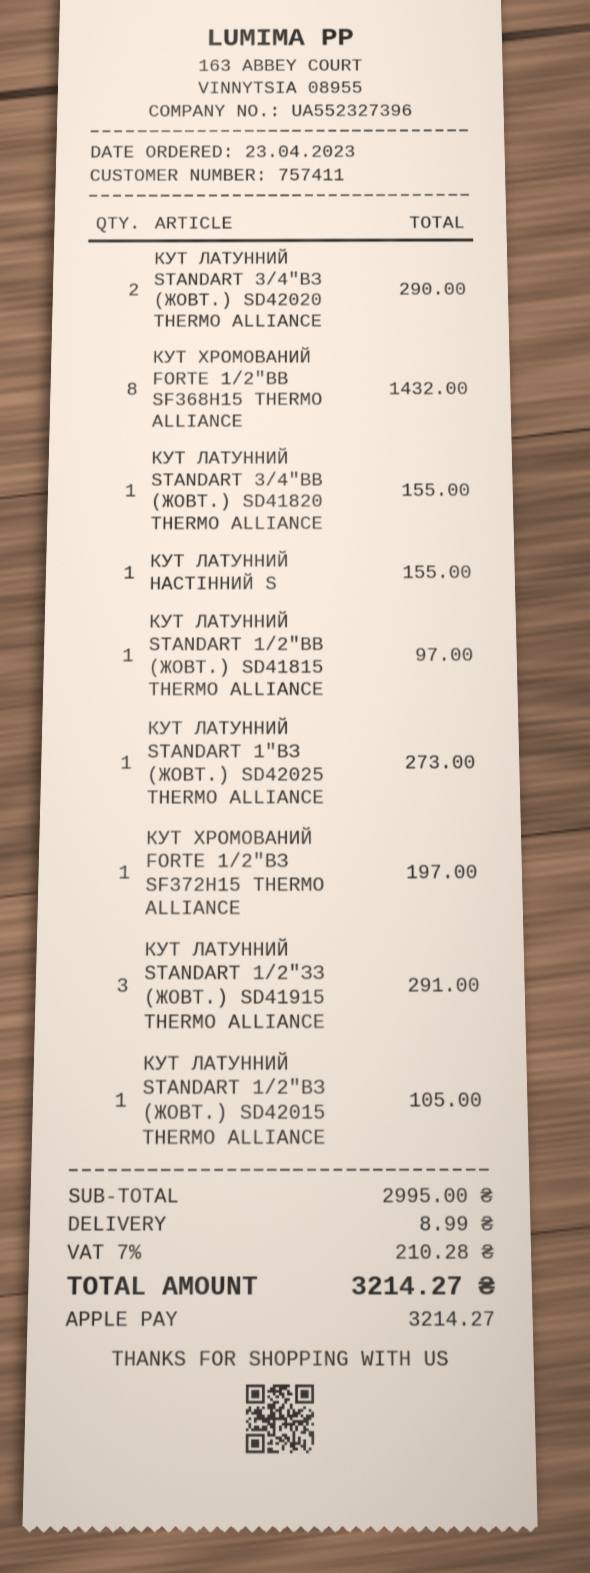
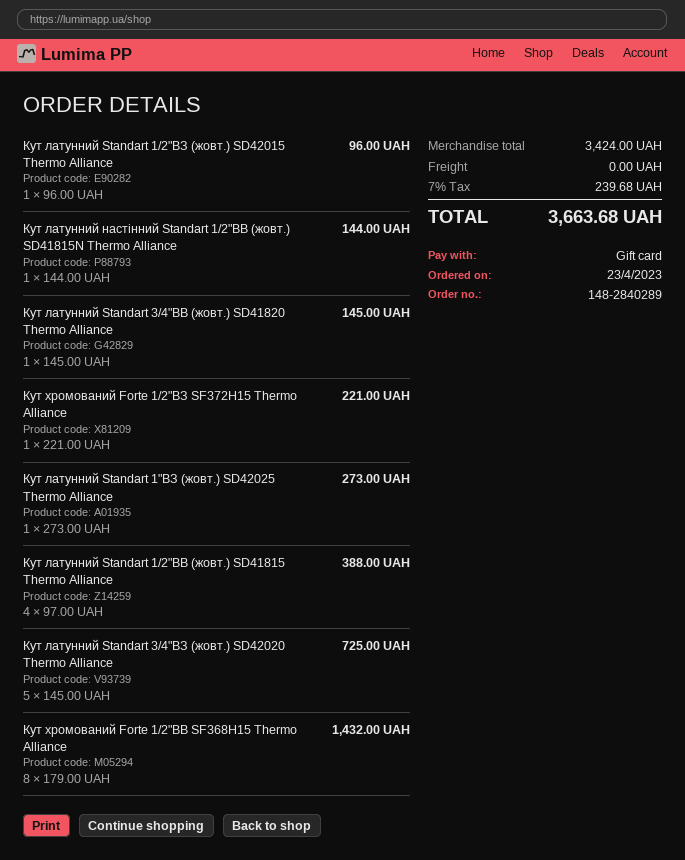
payment method: Apple Pay -> gift card
КУТ ЛАТУННИЙ STANDART 3/4"ВЗ (ЖОВТ.) SD42020 THERMO ALLIANCE: 2 for 290.00 -> 5 for 725.00
КУТ ЛАТУННИЙ STANDART 3/4"ВВ (ЖОВТ.) SD41820 THERMO ALLIANCE: 1 for 155.00 -> 1 for 145.00
КУТ ЛАТУННИЙ НАСТІННИЙ S: 1 for 155.00 -> 1 for 144.00
КУТ ЛАТУННИЙ STANDART 1/2"ВВ (ЖОВТ.) SD41815 THERMO ALLIANCE: 1 for 97.00 -> 4 for 388.00
КУТ ХРОМОВАНИЙ FORTE 1/2"ВЗ SF372H15 THERMO ALLIANCE: 1 for 197.00 -> 1 for 221.00
КУТ ЛАТУННИЙ STANDART 1/2"ЗЗ (ЖОВТ.) SD41915 THERMO ALLIANCE: 3 for 291.00 -> none
КУТ ЛАТУННИЙ STANDART 1/2"ВЗ (ЖОВТ.) SD42015 THERMO ALLIANCE: 1 for 105.00 -> 1 for 96.00
subtotal: 2995.00 -> 3424.00
shipping: 8.99 -> 0.00
tax: 7% = 210.28 -> 7% = 239.68
total: 3214.27 -> 3663.68

